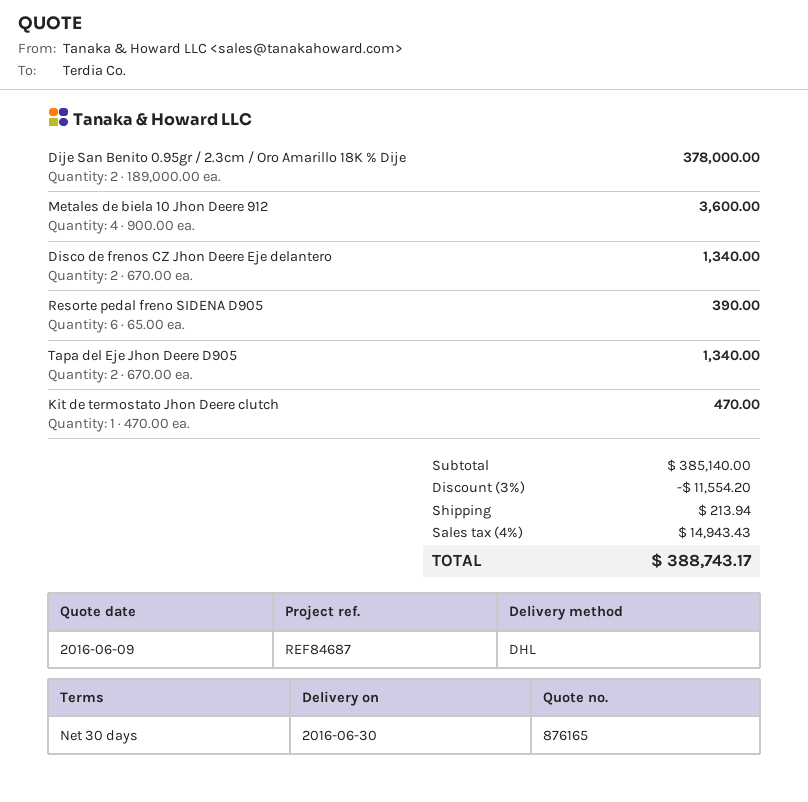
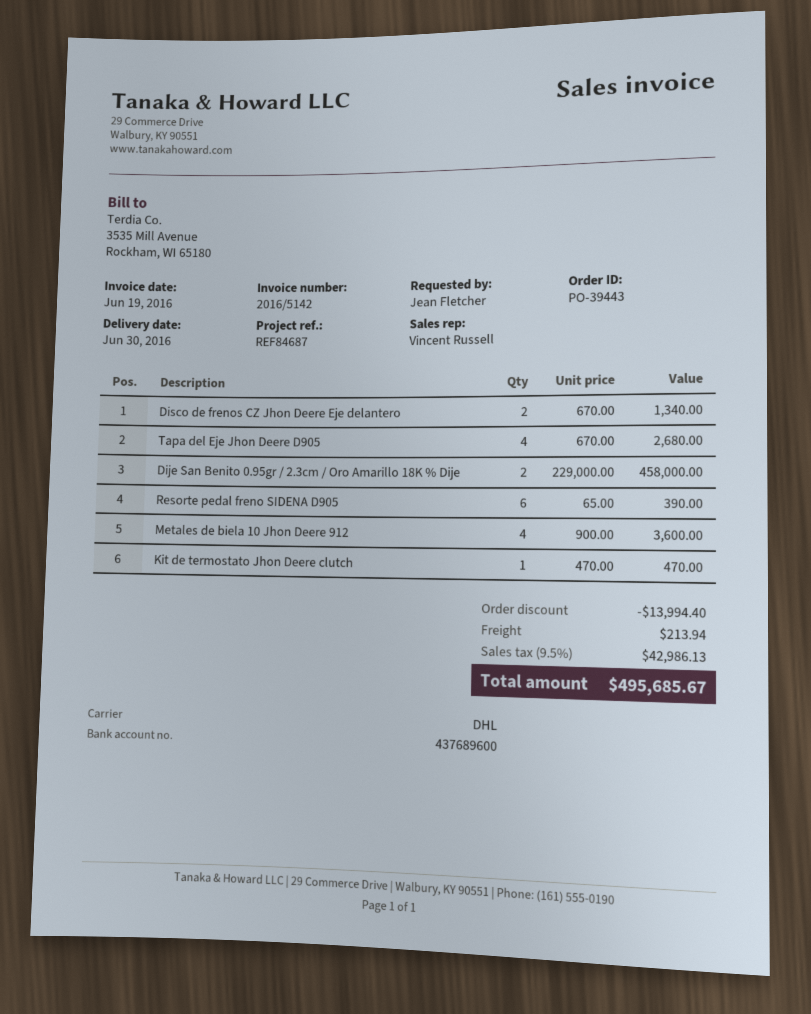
Dije San Benito 0.95gr / 2.3cm / Oro Amarillo 18K % Dije: 2 x 189000.00 = 378000.00 -> 2 x 229000.00 = 458000.00
Tapa del Eje Jhon Deere D905: 2 x 670.00 = 1340.00 -> 4 x 670.00 = 2680.00
discount: 11554.20 -> 13994.40
tax: 4% = 14943.43 -> 9.5% = 42986.13
total: 388743.17 -> 495685.67

